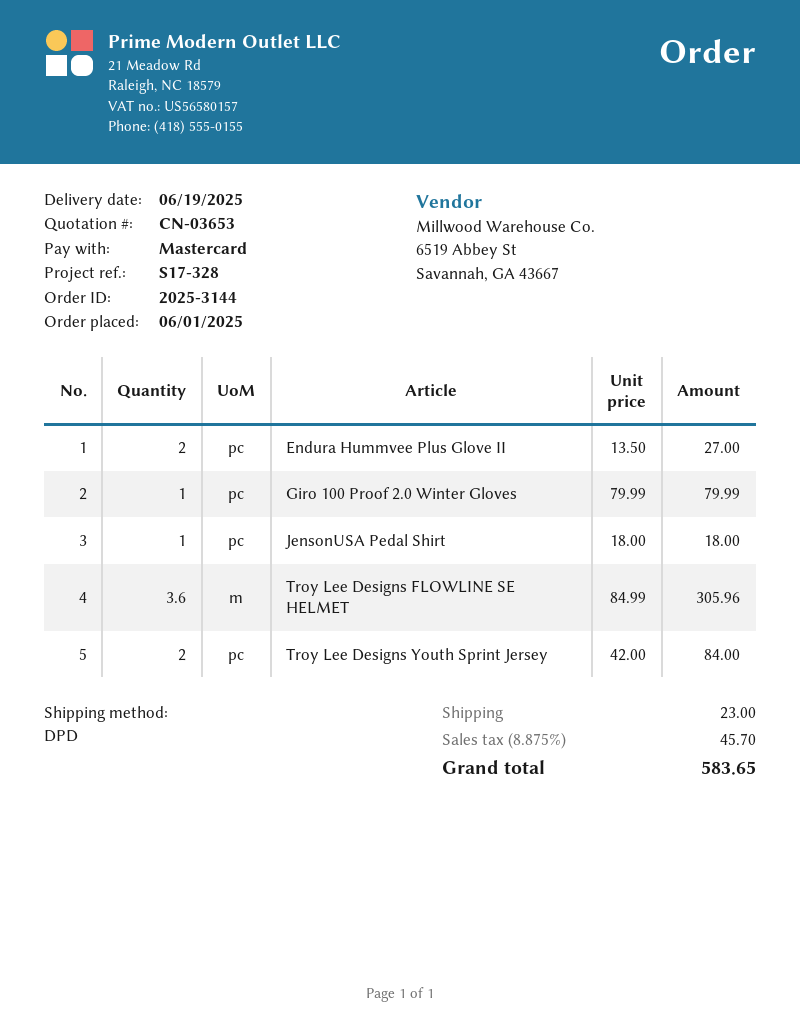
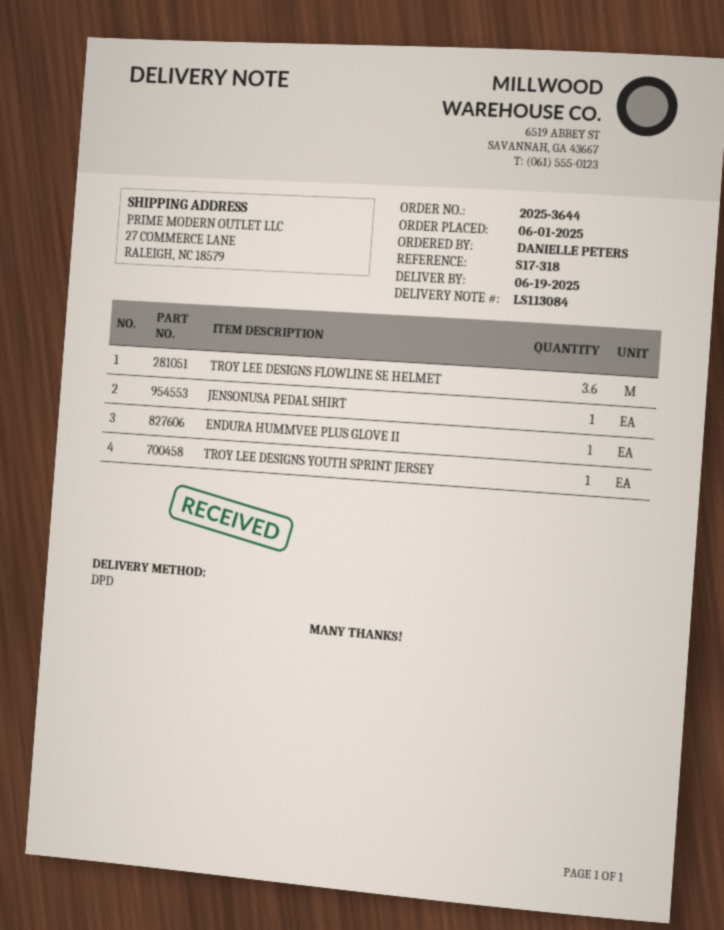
order number: 2025-3144 -> 2025-3644
reference: S17-328 -> S17-318
Endura Hummvee Plus Glove II: 2 -> 1
Giro 100 Proof 2.0 Winter Gloves: 1 -> none
Troy Lee Designs Youth Sprint Jersey: 2 -> 1

